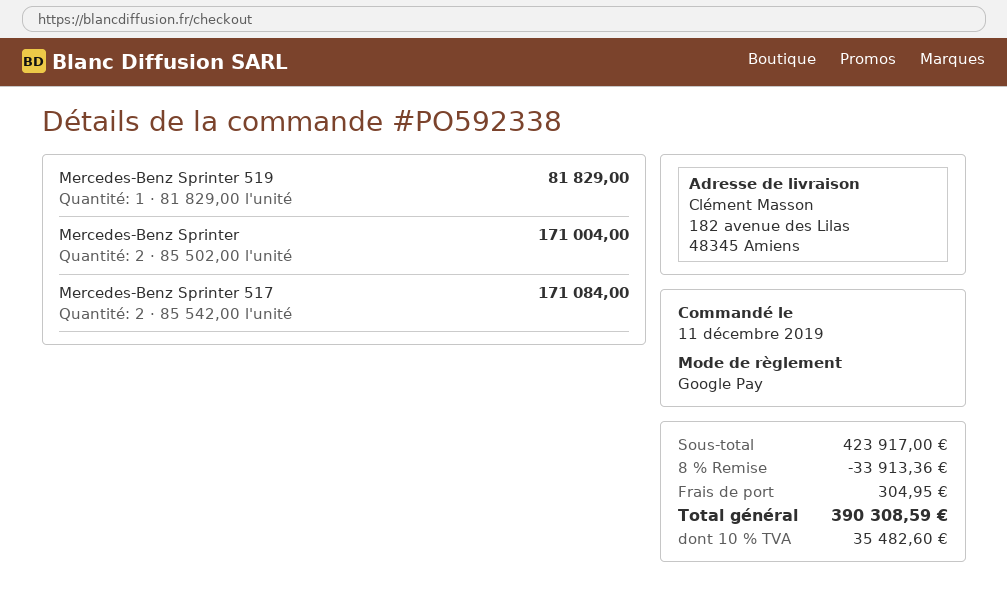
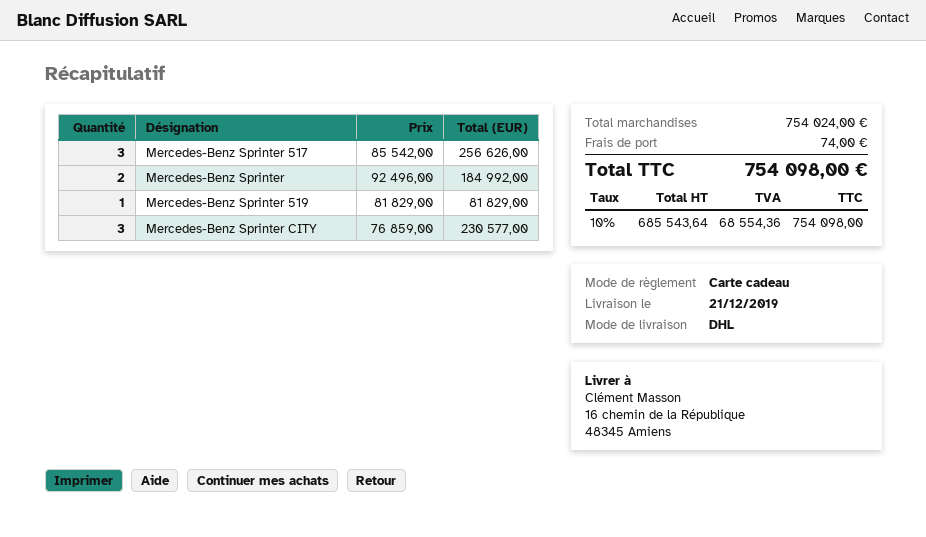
payment method: Google Pay -> gift card
ship to: 182 avenue des Lilas, 48345 Amiens -> 16 chemin de la République, 48345 Amiens
Mercedes-Benz Sprinter: 2 x 85502.00 = 171004.00 -> 2 x 92496.00 = 184992.00
Mercedes-Benz Sprinter 517: 2 x 85542.00 = 171084.00 -> 3 x 85542.00 = 256626.00
Mercedes-Benz Sprinter CITY: none -> 3 x 76859.00 = 230577.00
subtotal: 423917.00 -> 754024.00
discount: 8% = 33913.36 -> none
shipping: 304.95 -> 74.00
tax: 10% = 35482.60 -> 10% = 68554.36
total: 390308.59 -> 754098.00

